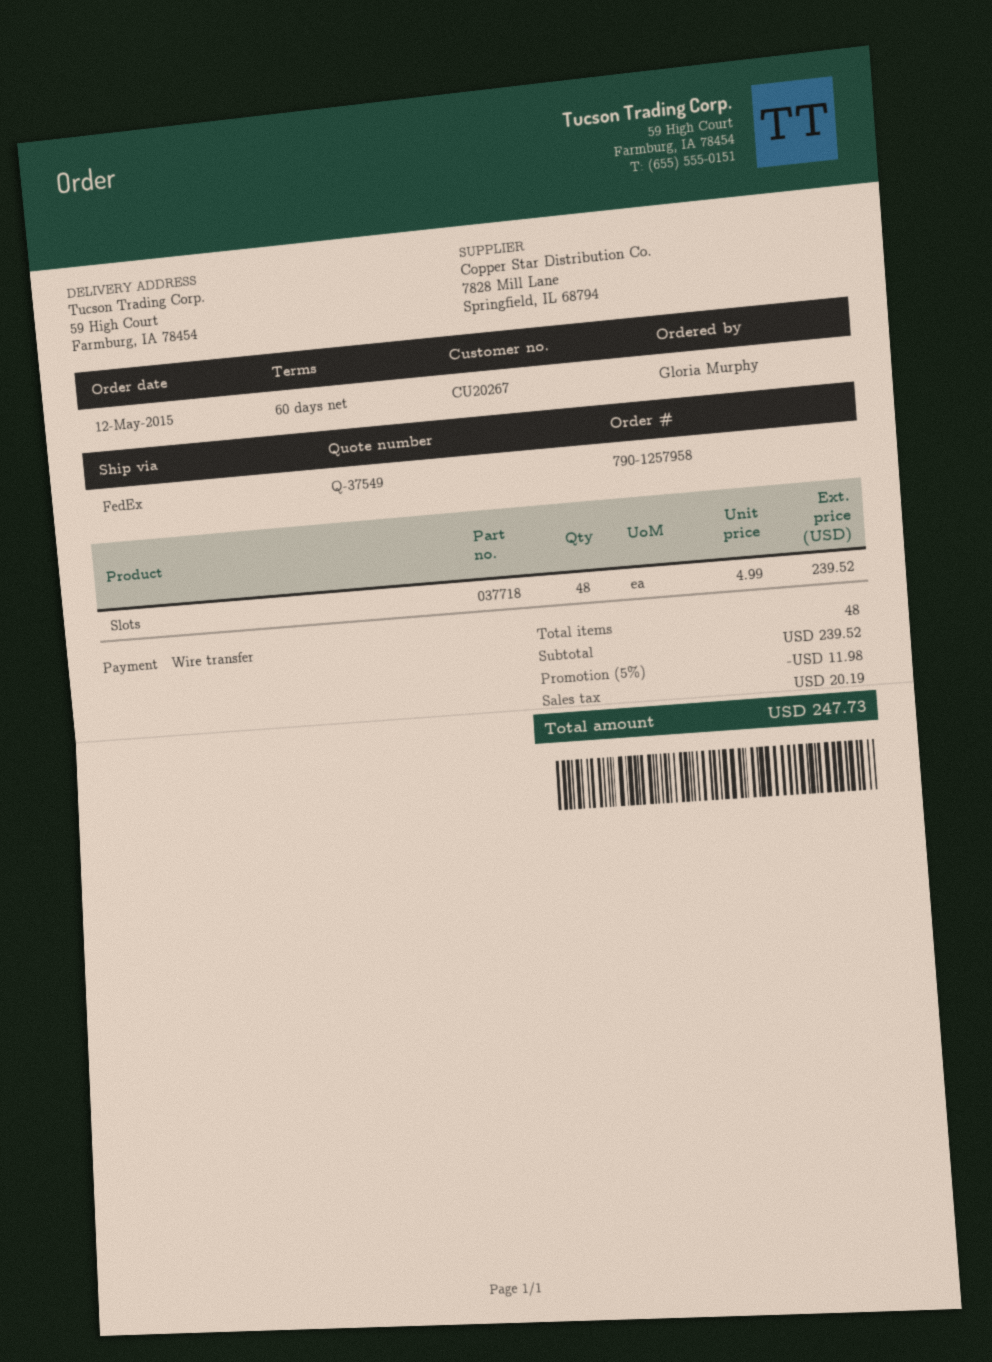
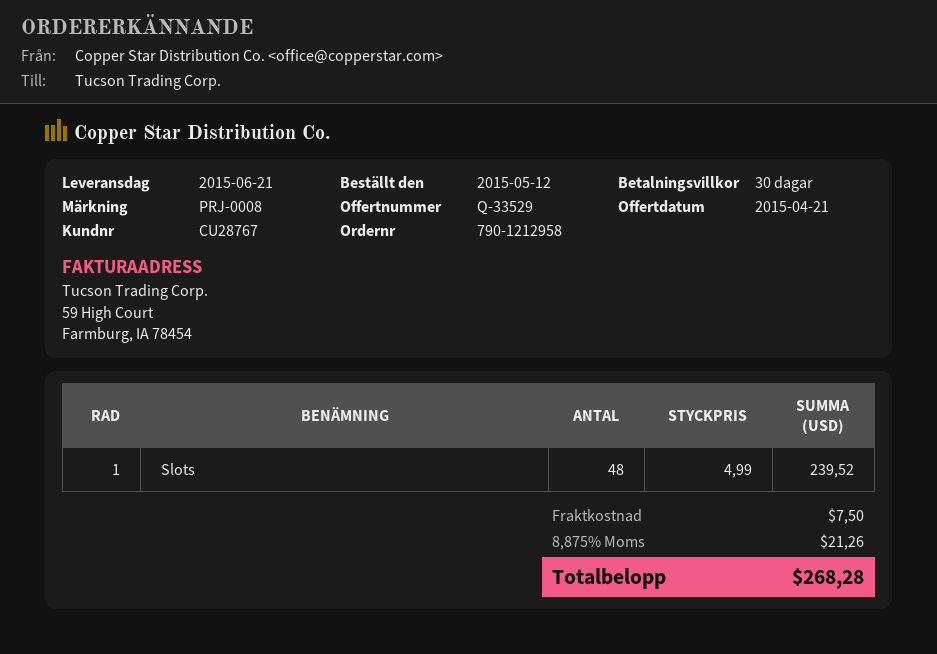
quote number: Q-37549 -> Q-33529
order number: 790-1257958 -> 790-1212958
payment terms: 60 days -> 30 days
customer number: CU20267 -> CU28767
discount: 5% = 11.98 -> none
shipping: none -> 7.50
tax: 20.19 -> 21.26
total: 247.73 -> 268.28

